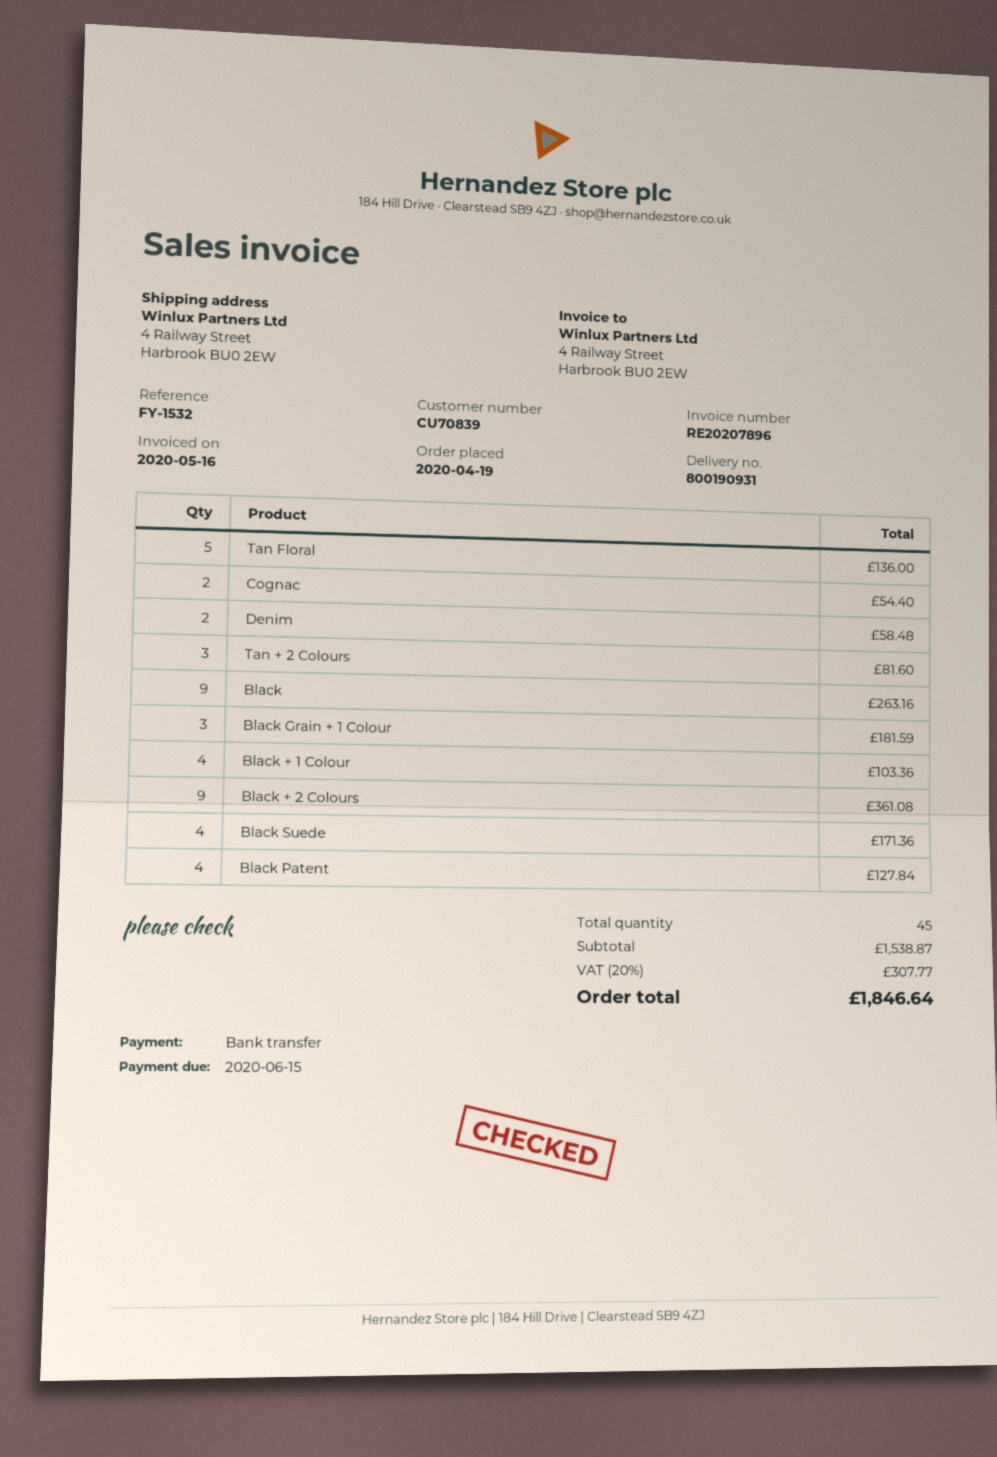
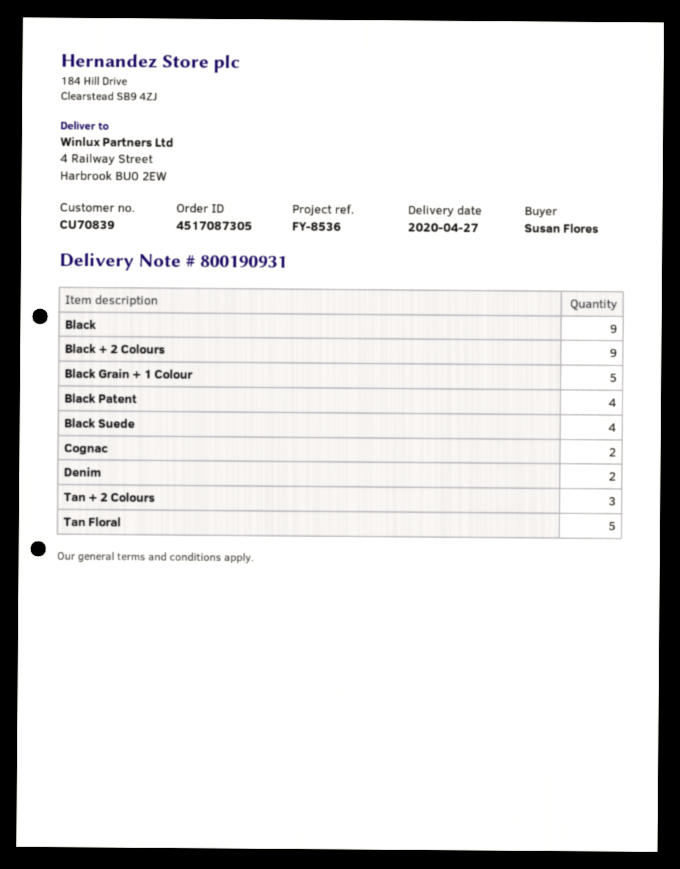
reference: FY-1532 -> FY-8536
Black Grain + 1 Colour: 3 -> 5
Black + 1 Colour: 4 -> none

